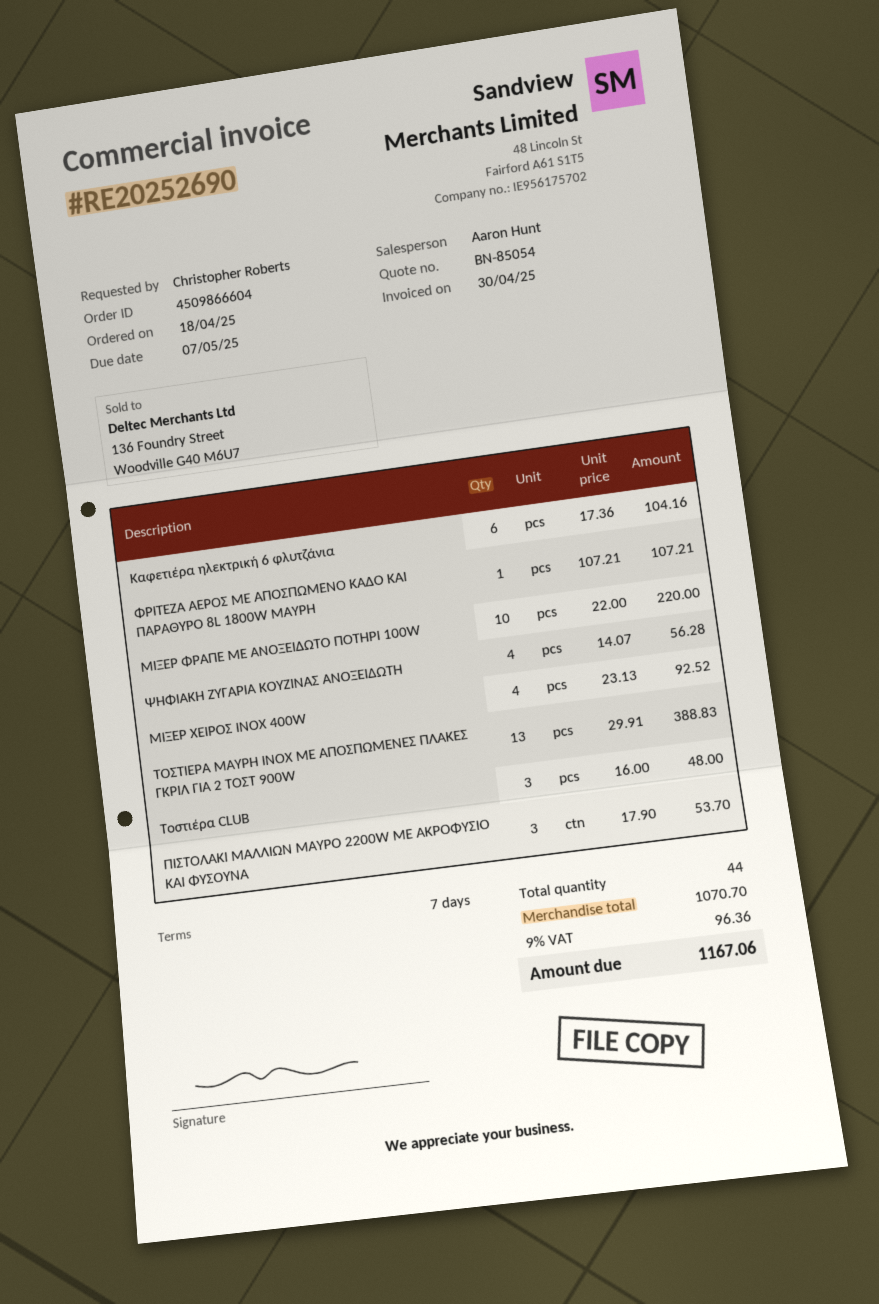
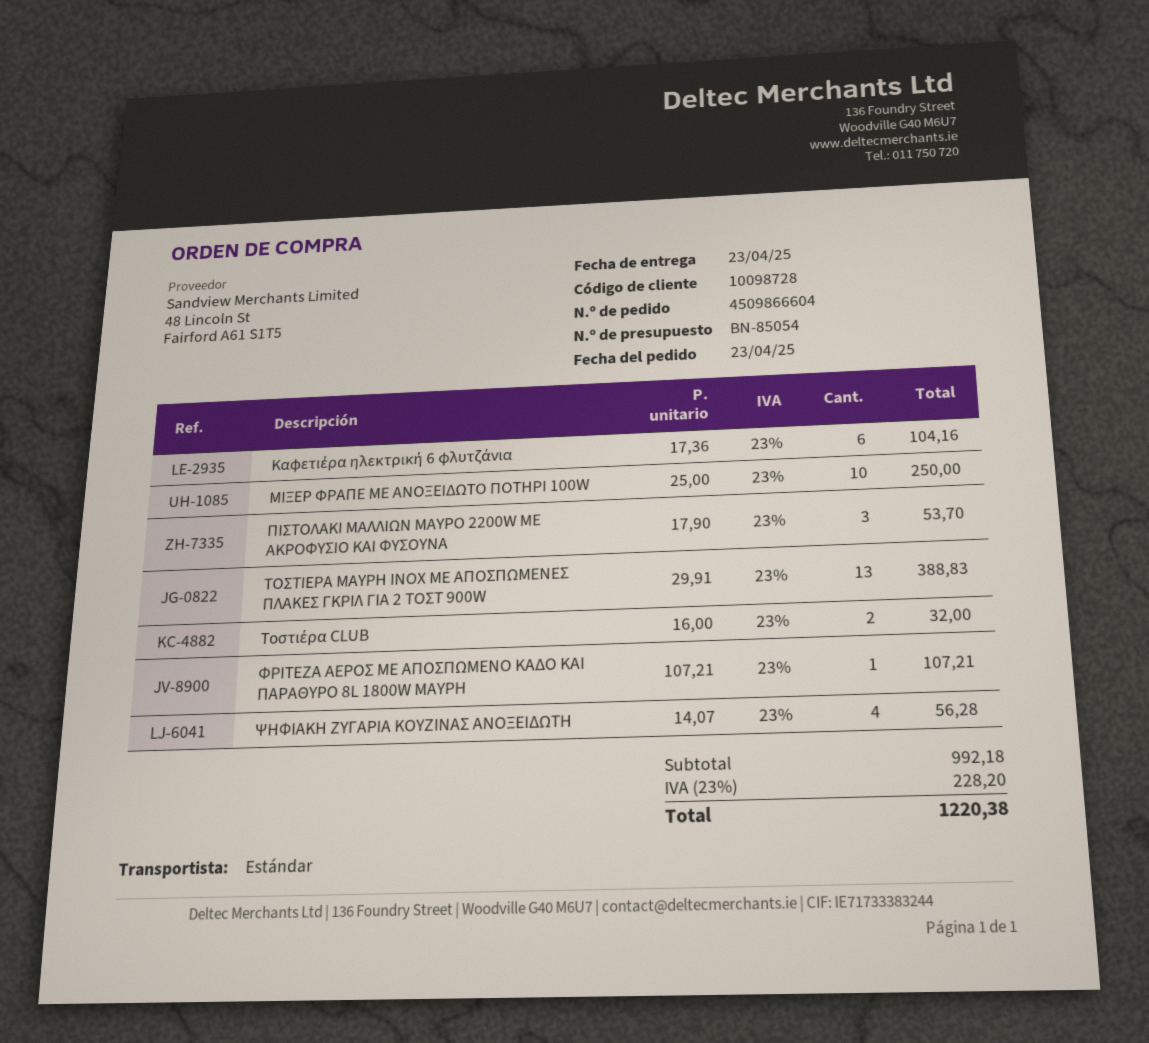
order date: 2025-04-18 -> 2025-04-23
ΜΙΞΕΡ ΦΡΑΠΕ ΜΕ ΑΝΟΞΕΙΔΩΤΟ ΠΟΤΗΡΙ 100W: 10 x 22.00 = 220.00 -> 10 x 25.00 = 250.00
ΜΙΞΕΡ ΧΕΙΡΟΣ INOX 400W: 4 x 23.13 = 92.52 -> none
Τοστιέρα CLUB: 3 x 16.00 = 48.00 -> 2 x 16.00 = 32.00
subtotal: 1070.70 -> 992.18
tax: 9% = 96.36 -> 23% = 228.20
total: 1167.06 -> 1220.38

